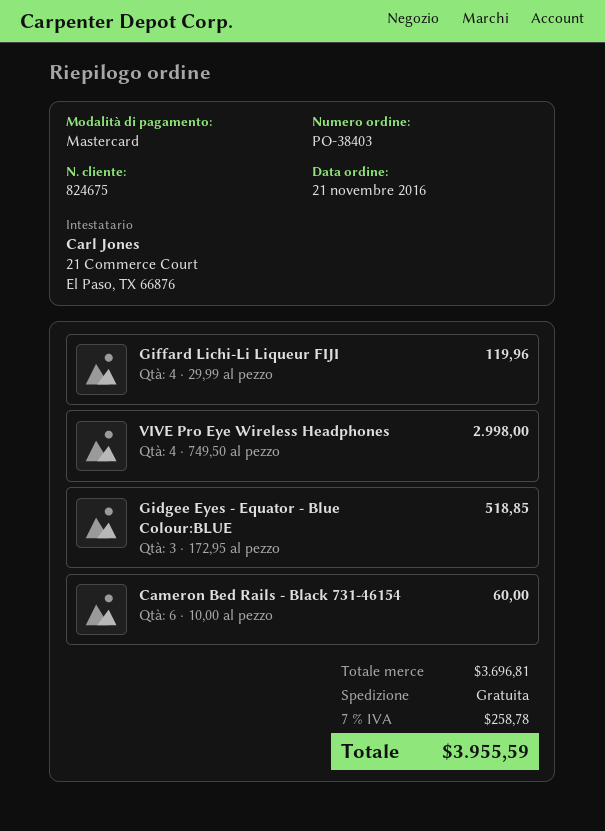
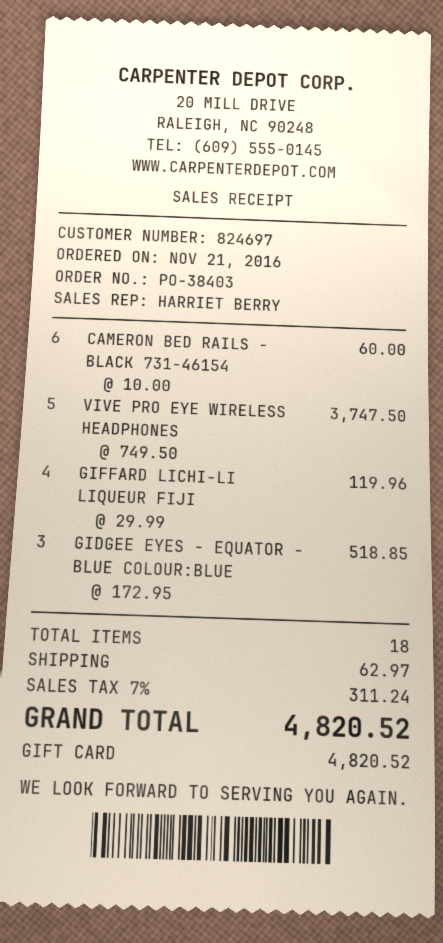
customer number: 824675 -> 824697
payment method: Mastercard -> gift card
VIVE Pro Eye Wireless Headphones: 4 x 749.50 = 2998.00 -> 5 x 749.50 = 3747.50
shipping: 0.00 -> 62.97
tax: 7% = 258.78 -> 7% = 311.24
total: 3955.59 -> 4820.52

